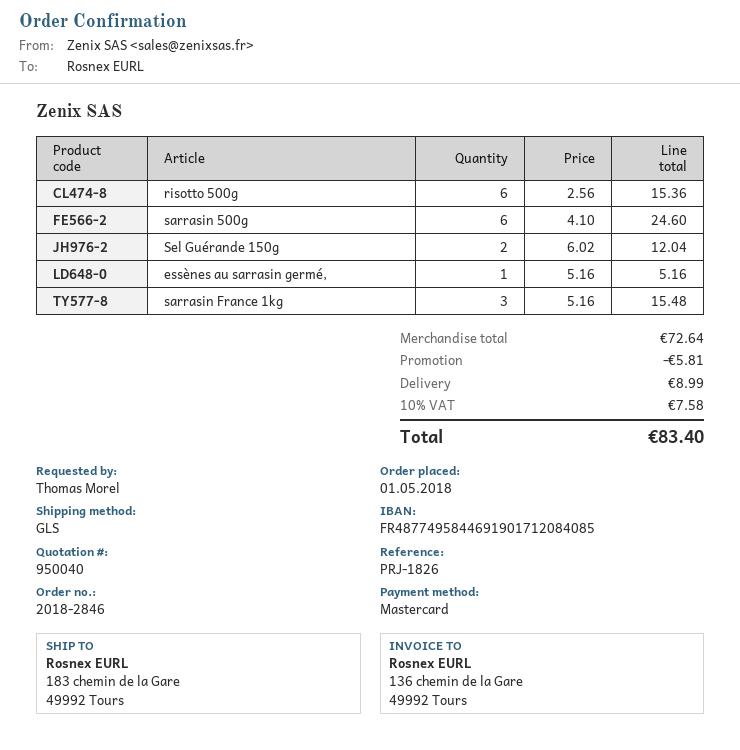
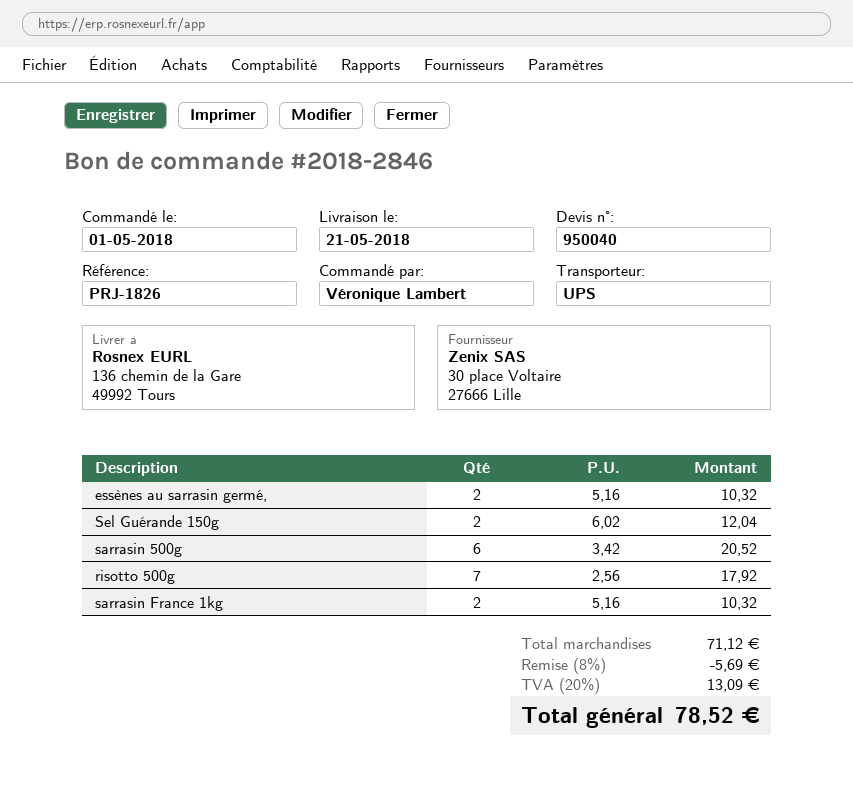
ordered by: Thomas Morel -> Véronique Lambert
shipping method: GLS -> UPS
ship to: 183 chemin de la Gare, 49992 Tours -> 136 chemin de la Gare, 49992 Tours
risotto 500g: 6 x 2.56 = 15.36 -> 7 x 2.56 = 17.92
sarrasin 500g: 6 x 4.10 = 24.60 -> 6 x 3.42 = 20.52
essènes au sarrasin germé,: 1 x 5.16 = 5.16 -> 2 x 5.16 = 10.32
sarrasin France 1kg: 3 x 5.16 = 15.48 -> 2 x 5.16 = 10.32
subtotal: 72.64 -> 71.12
discount: 5.81 -> 5.69
shipping: 8.99 -> none
tax: 10% = 7.58 -> 20% = 13.09
total: 83.40 -> 78.52

